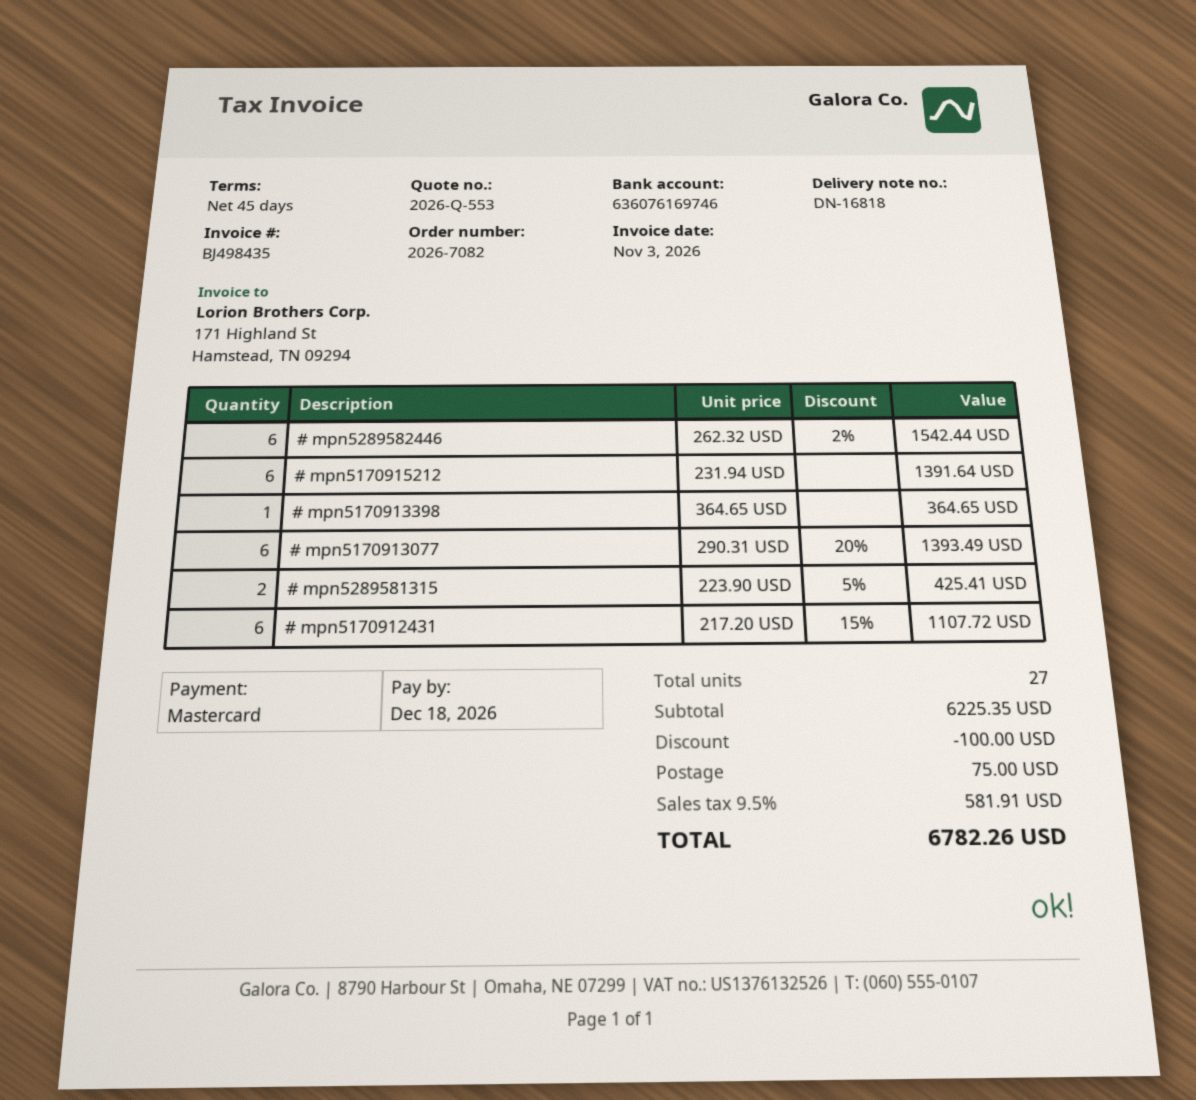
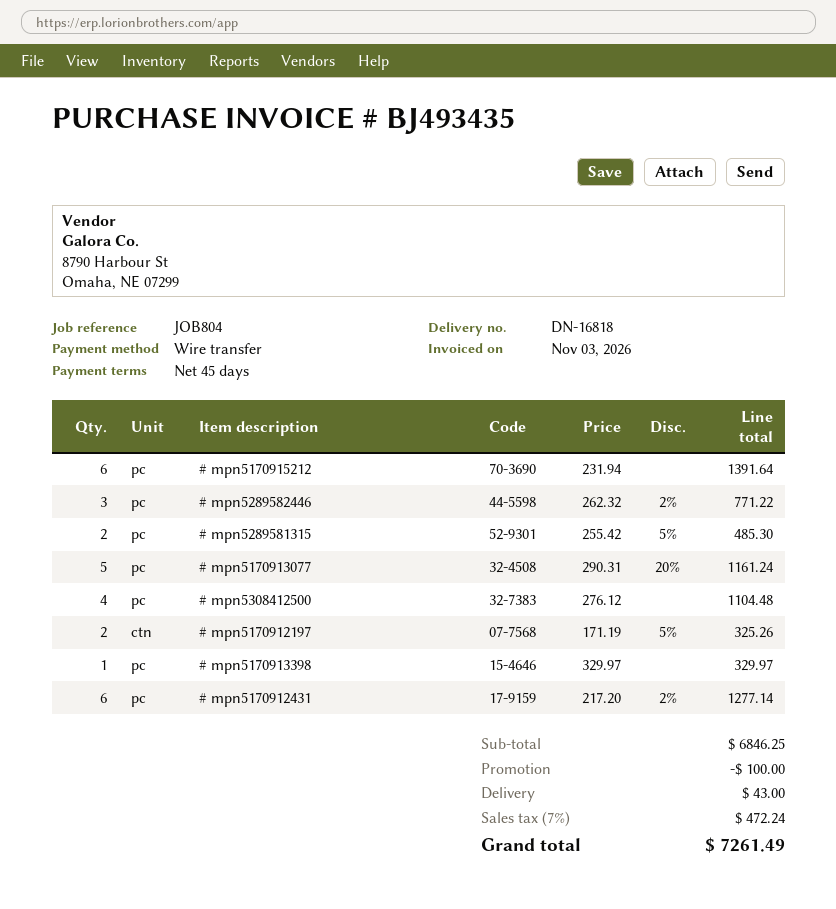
invoice number: BJ498435 -> BJ493435
payment method: Mastercard -> bank transfer
# mpn5289582446: 6 x 262.32 - 2% = 1542.44 -> 3 x 262.32 - 2% = 771.22
# mpn5170913398: 1 x 364.65 = 364.65 -> 1 x 329.97 = 329.97
# mpn5170913077: 6 x 290.31 - 20% = 1393.49 -> 5 x 290.31 - 20% = 1161.24
# mpn5289581315: 2 x 223.90 - 5% = 425.41 -> 2 x 255.42 - 5% = 485.30
# mpn5170912431: 6 x 217.20 - 15% = 1107.72 -> 6 x 217.20 - 2% = 1277.14
# mpn5308412500: none -> 4 x 276.12 = 1104.48
# mpn5170912197: none -> 2 x 171.19 - 5% = 325.26
subtotal: 6225.35 -> 6846.25
shipping: 75.00 -> 43.00
tax: 9.5% = 581.91 -> 7% = 472.24
total: 6782.26 -> 7261.49

